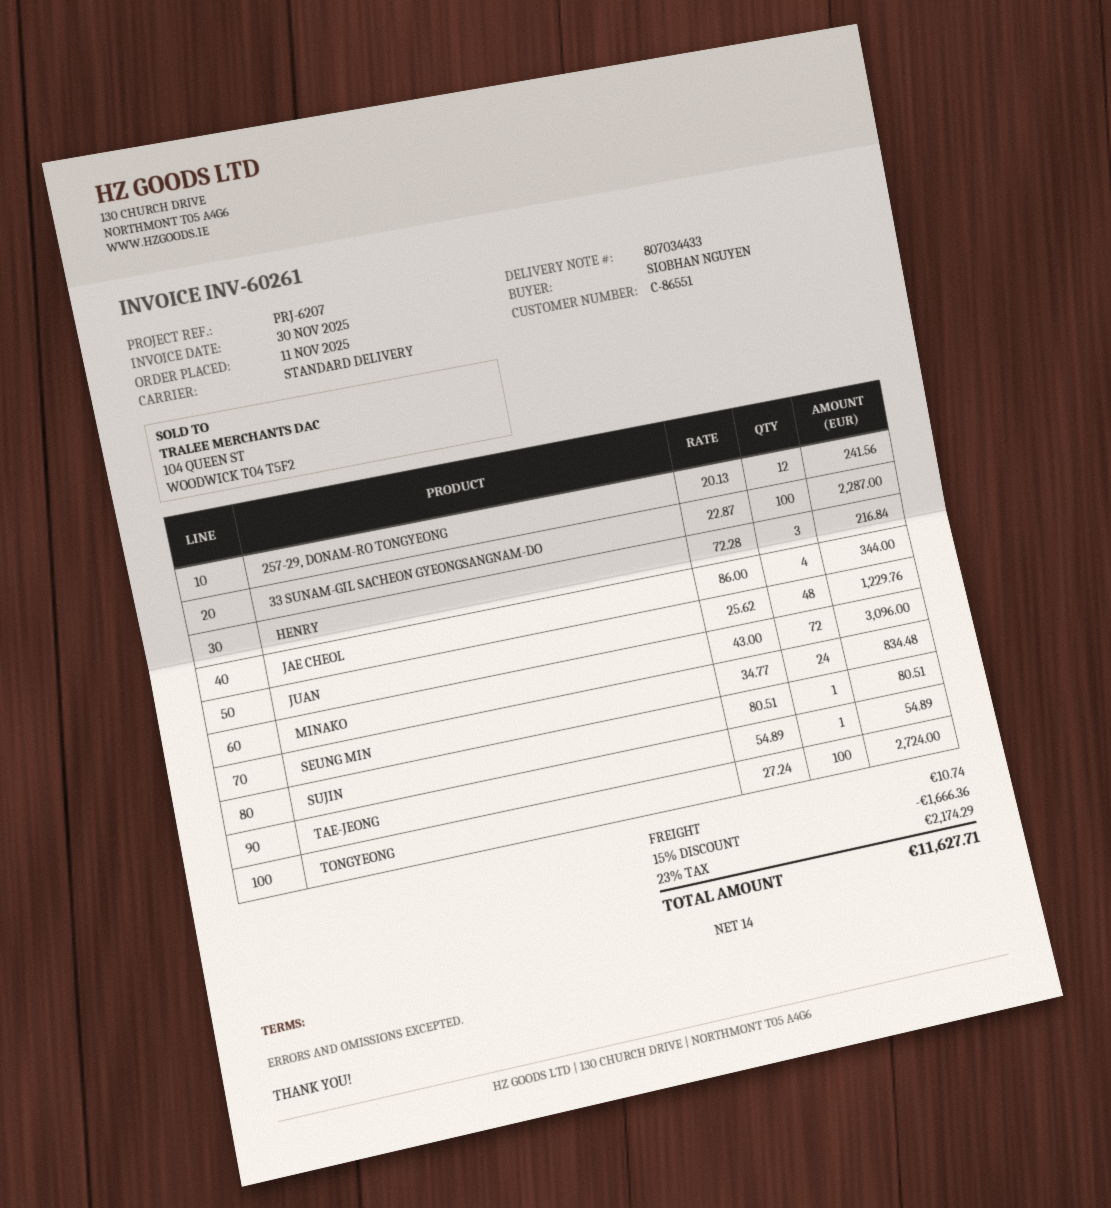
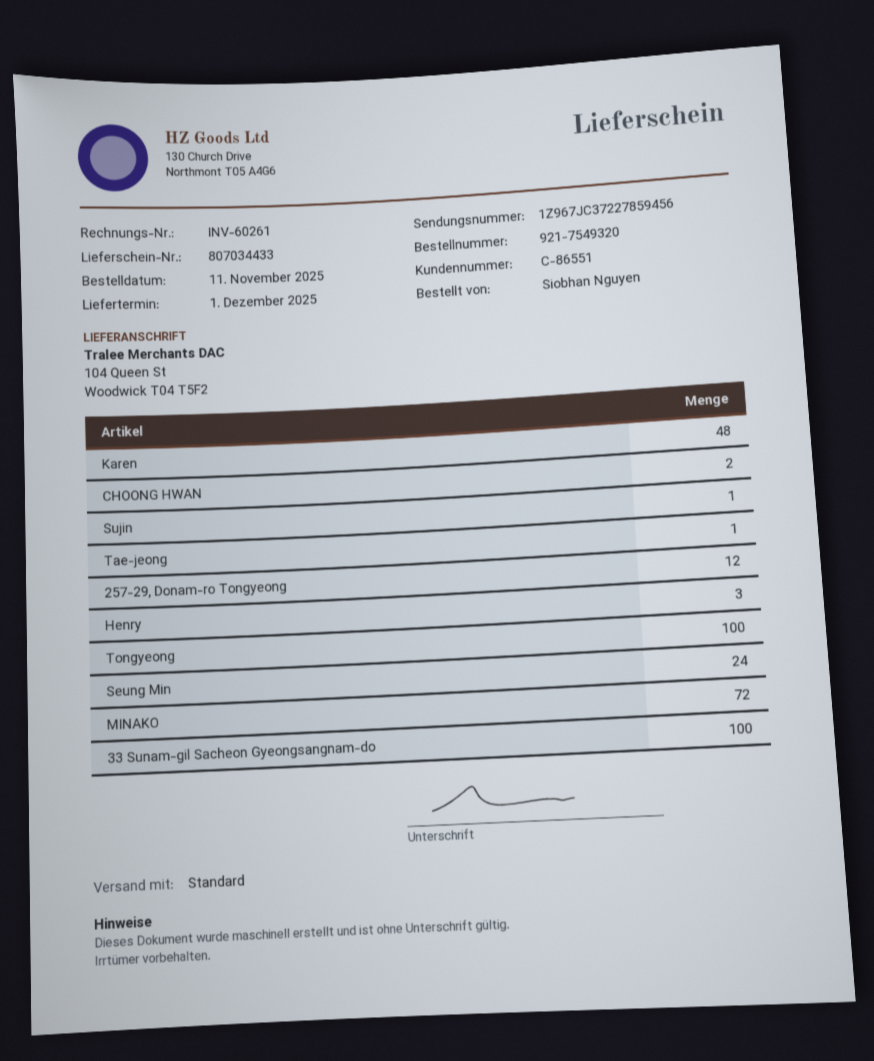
JAE CHEOL: 4 -> none
JUAN: 48 -> none
Karen: none -> 48
CHOONG HWAN: none -> 2

